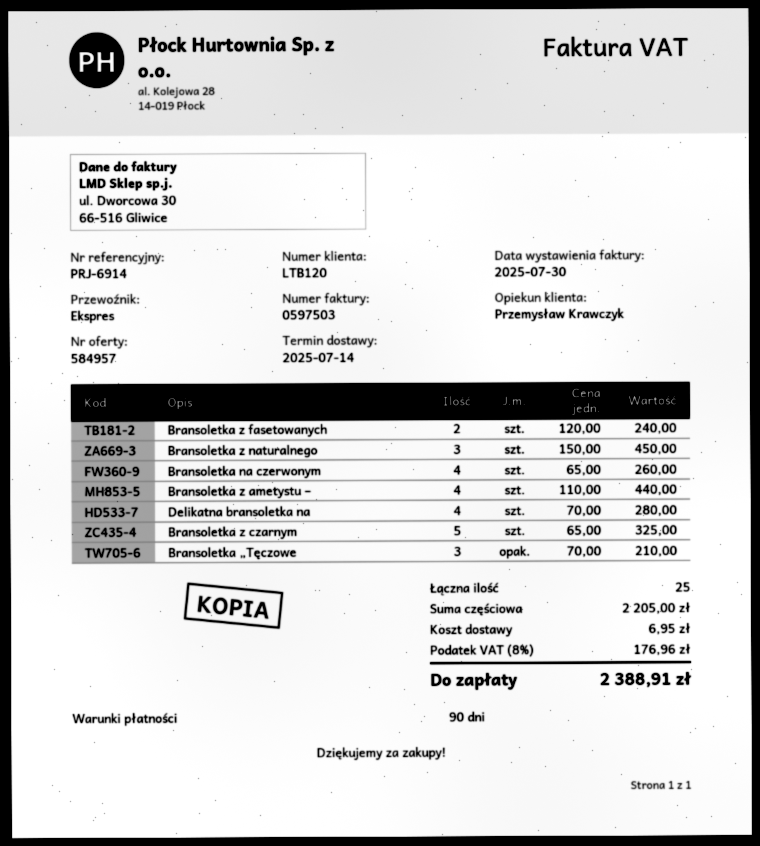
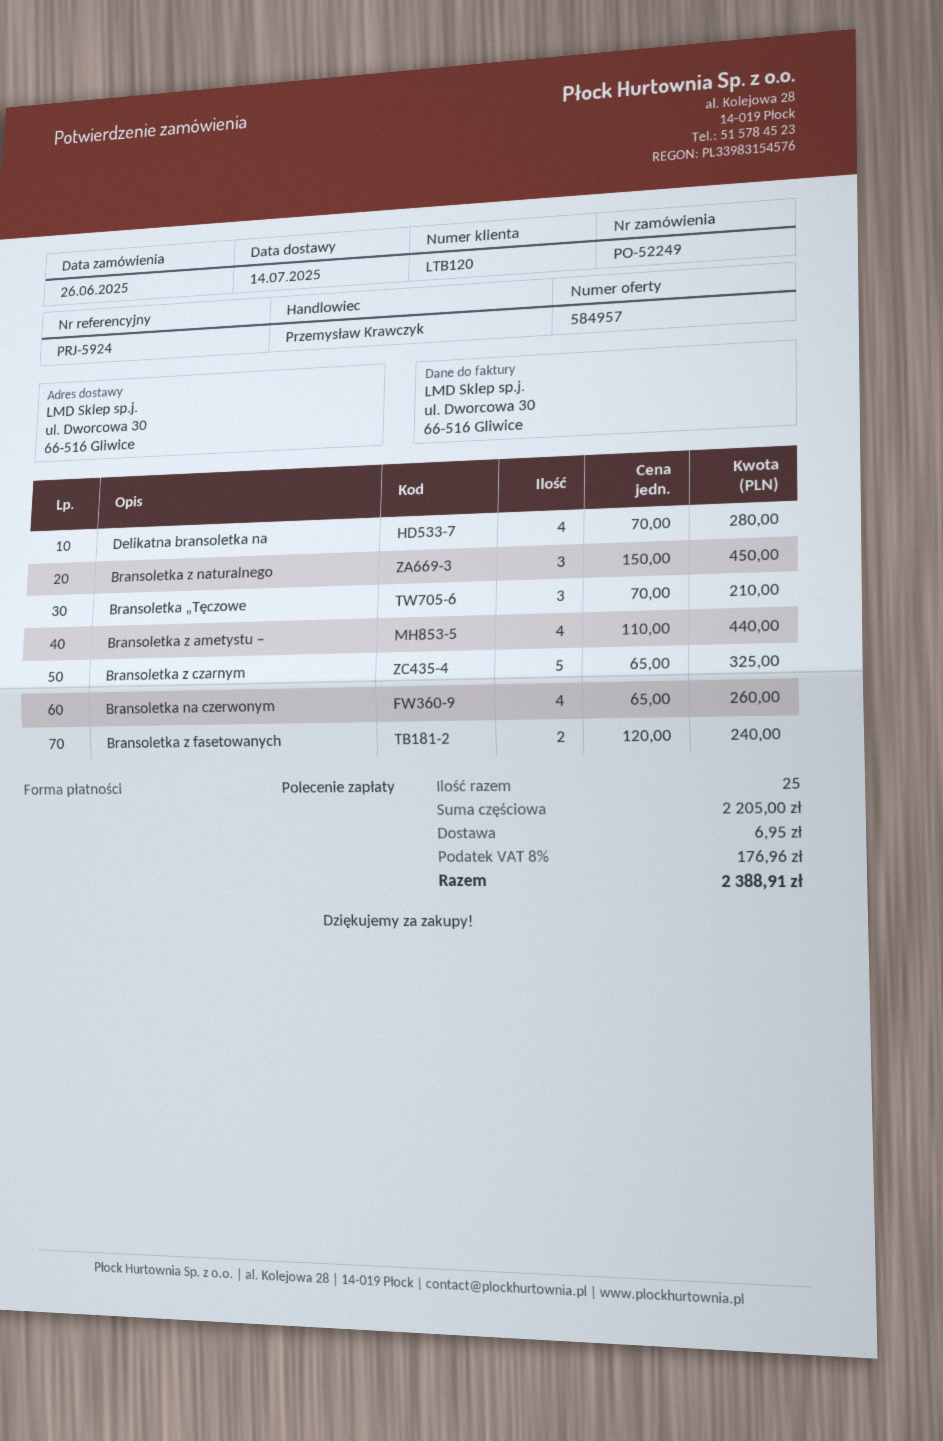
reference: PRJ-6914 -> PRJ-5924

